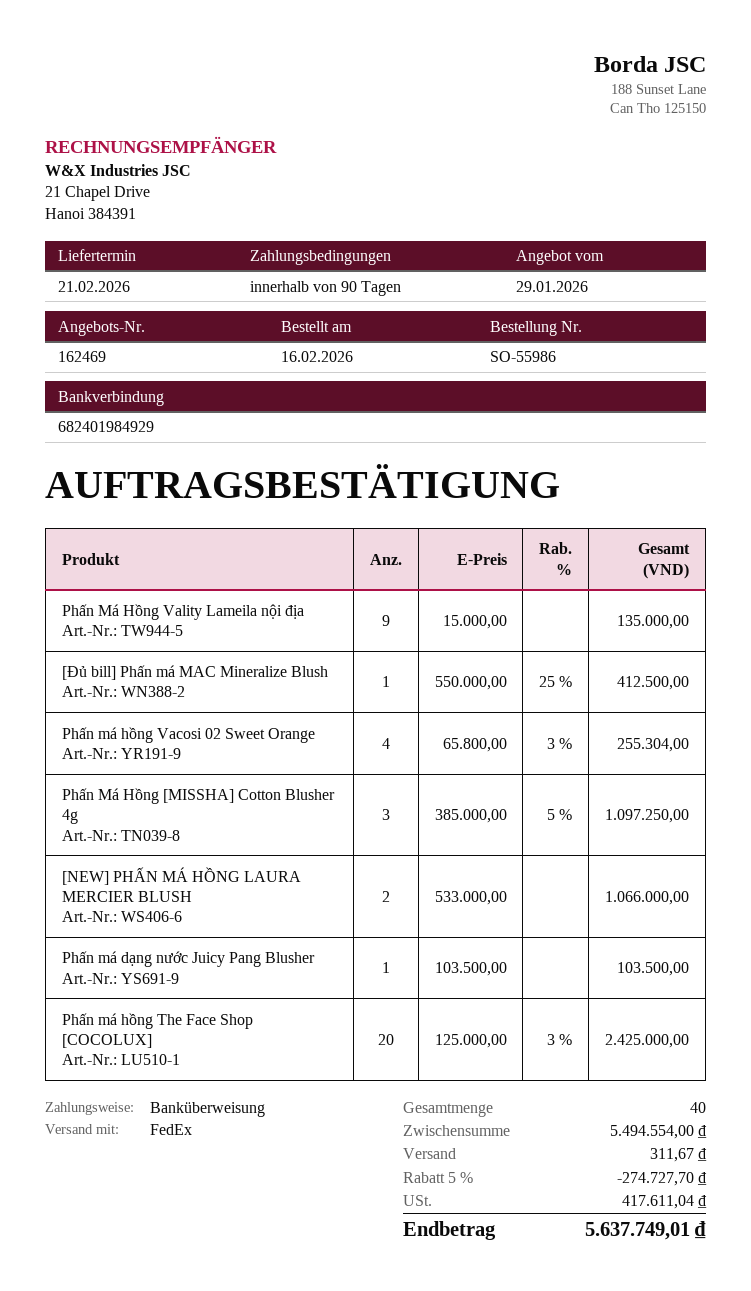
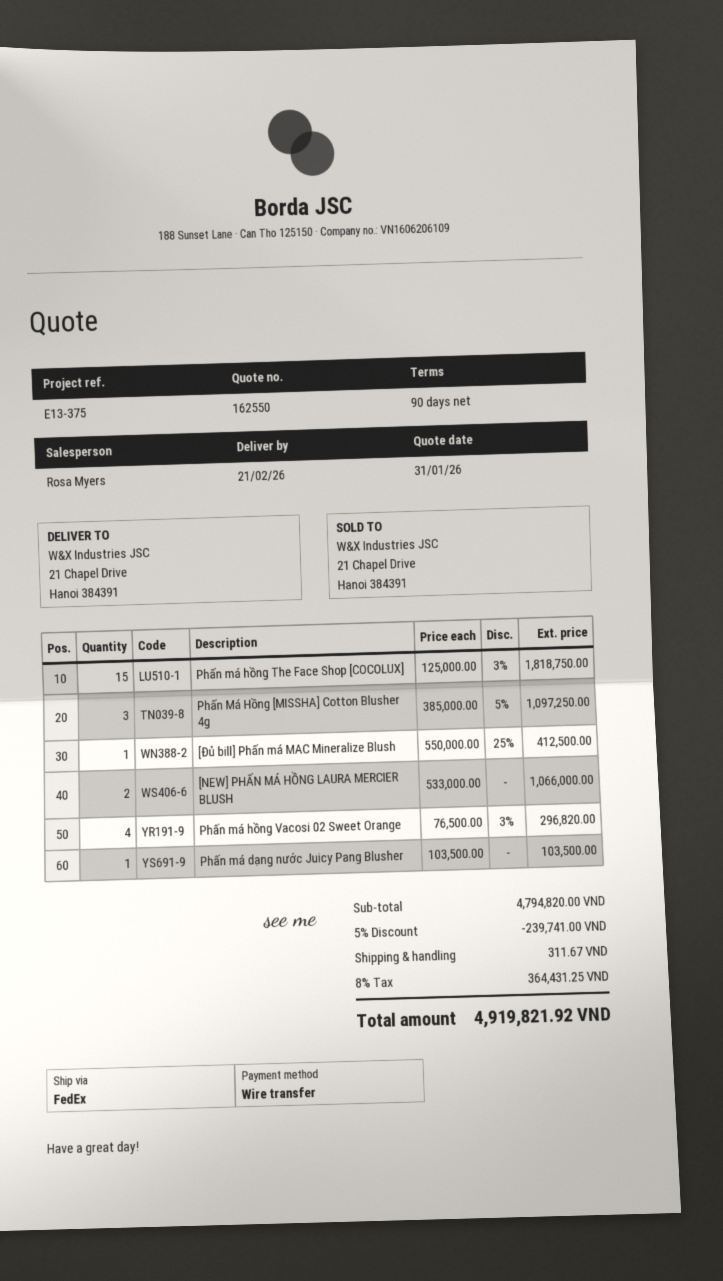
quote number: 162469 -> 162550
quote date: 2026-01-29 -> 2026-01-31
Phấn Má Hồng Vality Lameila nội địa: 9 x 15000.00 = 135000.00 -> none
Phấn má hồng Vacosi 02 Sweet Orange: 4 x 65800.00 - 3% = 255304.00 -> 4 x 76500.00 - 3% = 296820.00
Phấn má hồng The Face Shop [COCOLUX]: 20 x 125000.00 - 3% = 2425000.00 -> 15 x 125000.00 - 3% = 1818750.00
subtotal: 5494554.00 -> 4794820.00
discount: 5% = 274727.70 -> 5% = 239741.00
tax: 417611.04 -> 364431.25
total: 5637749.01 -> 4919821.92

